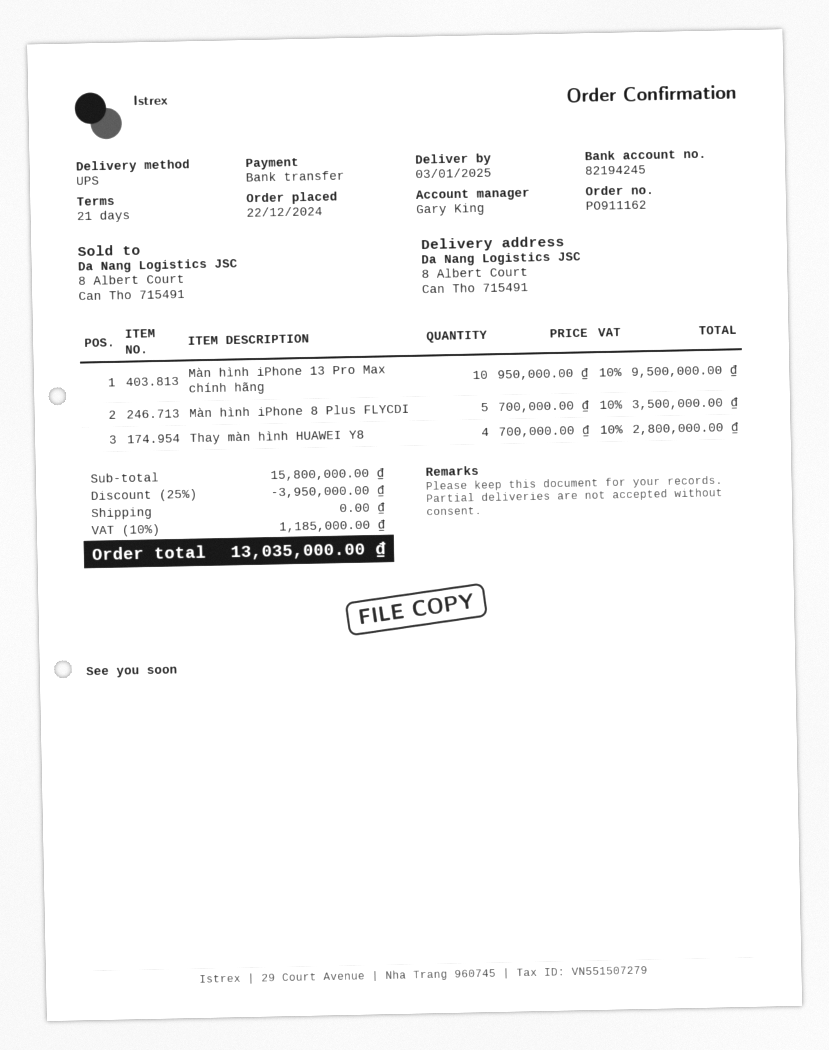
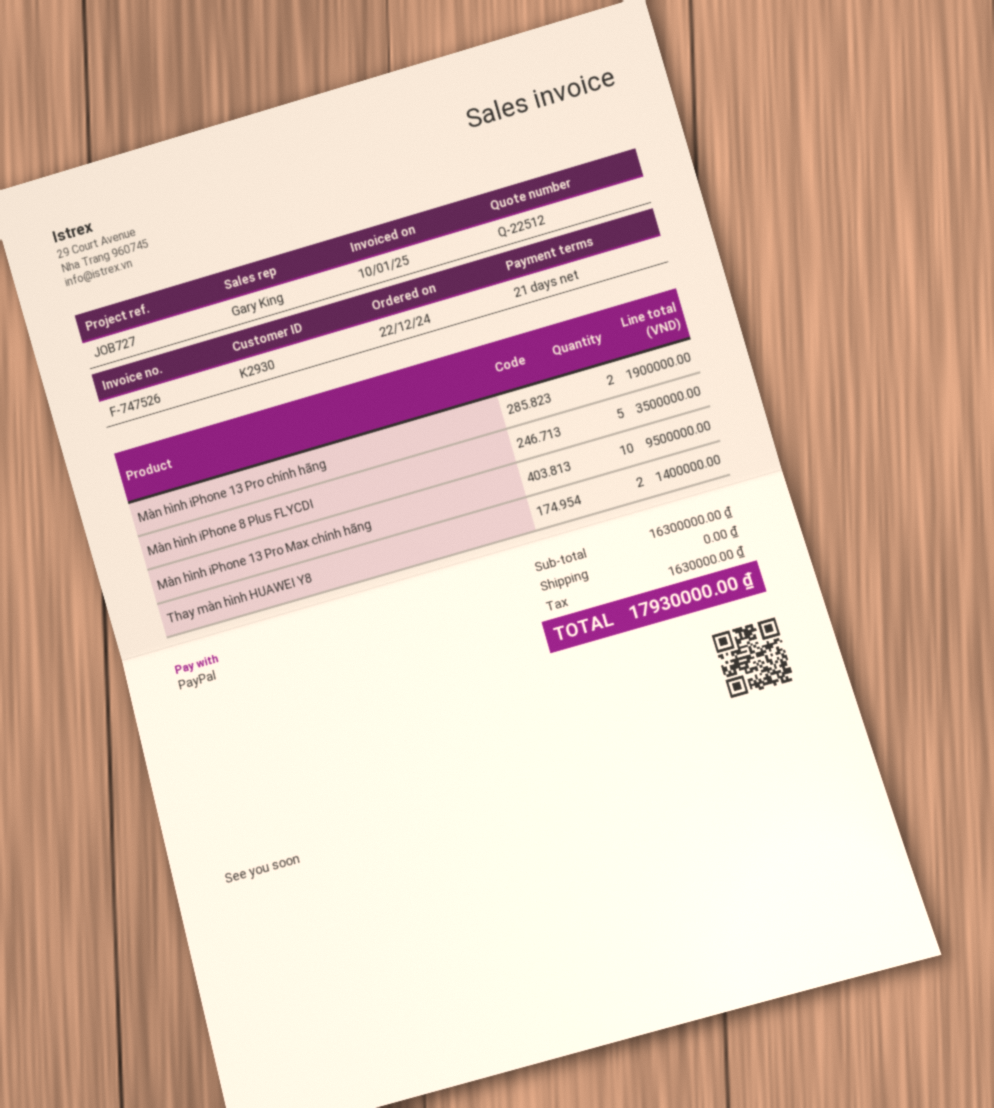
payment method: bank transfer -> PayPal
Thay màn hình HUAWEI Y8: 4 for 2800000.00 -> 2 for 1400000.00
Màn hình iPhone 13 Pro chính hãng: none -> 2 for 1900000.00
subtotal: 15800000.00 -> 16300000.00
discount: 25% = 3950000.00 -> none
tax: 1185000.00 -> 1630000.00
total: 13035000.00 -> 17930000.00

